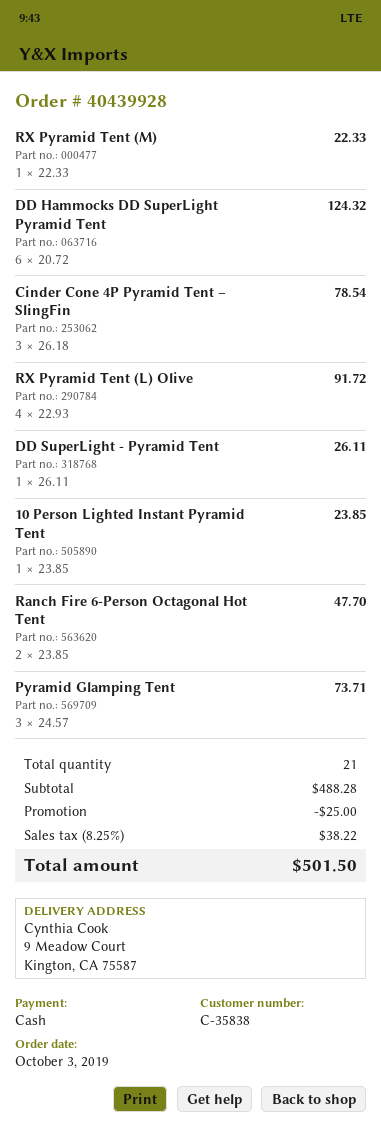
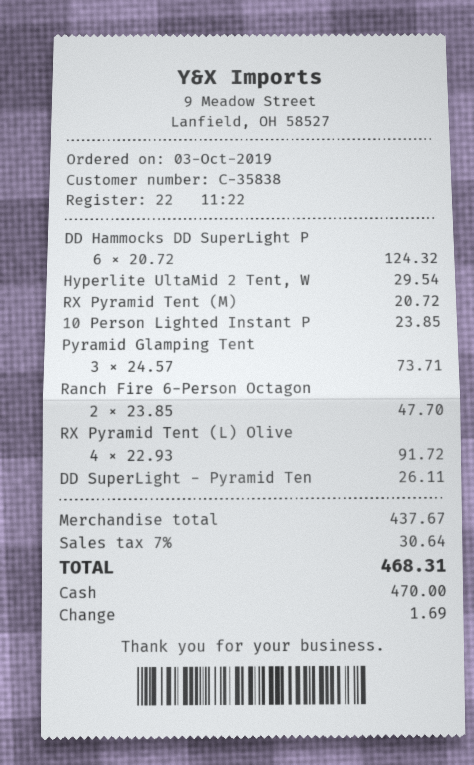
RX Pyramid Tent (M): 1 x 22.33 = 22.33 -> 1 x 20.72 = 20.72
Cinder Cone 4P Pyramid Tent – SlingFin: 3 x 26.18 = 78.54 -> none
Hyperlite UltaMid 2 Tent, W: none -> 1 x 29.54 = 29.54
subtotal: 488.28 -> 437.67
discount: 25.00 -> none
tax: 8.25% = 38.22 -> 7% = 30.64
total: 501.50 -> 468.31

